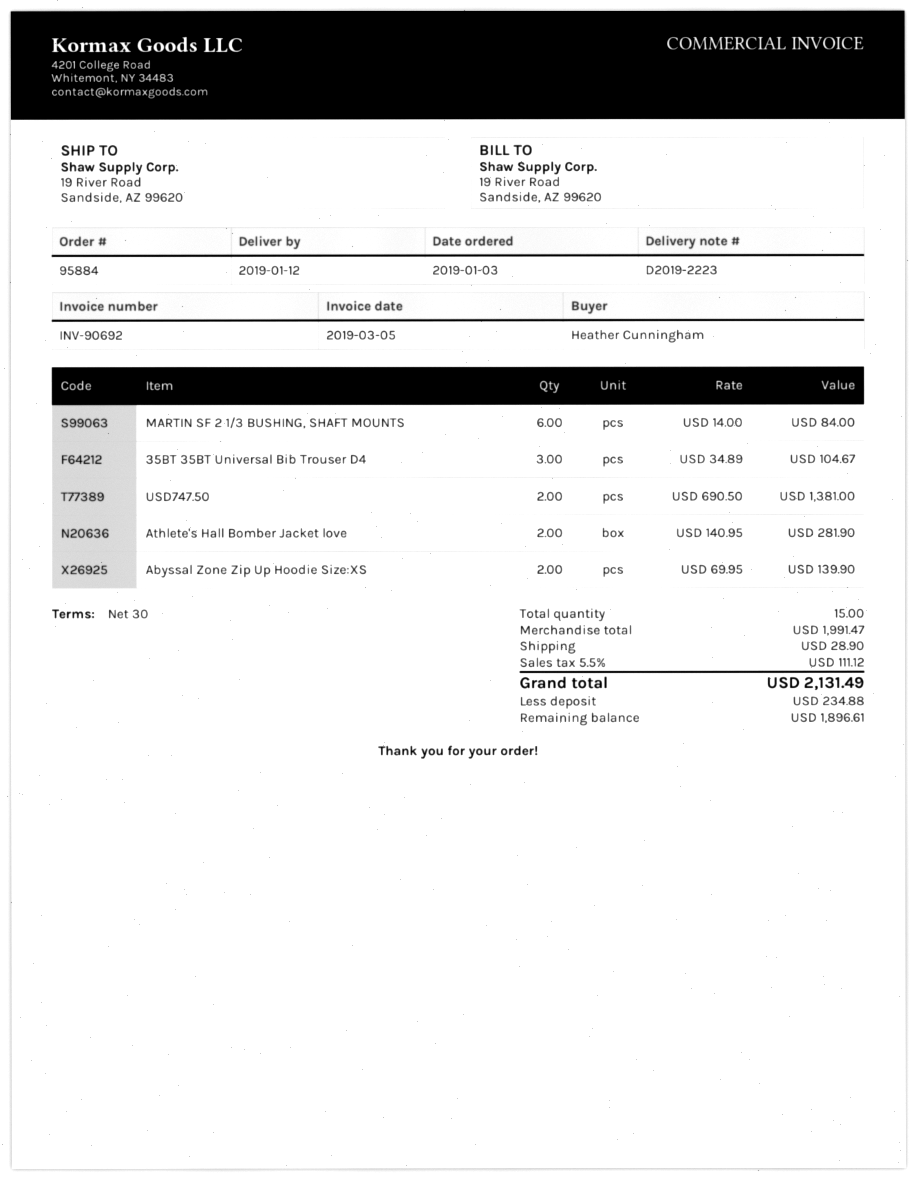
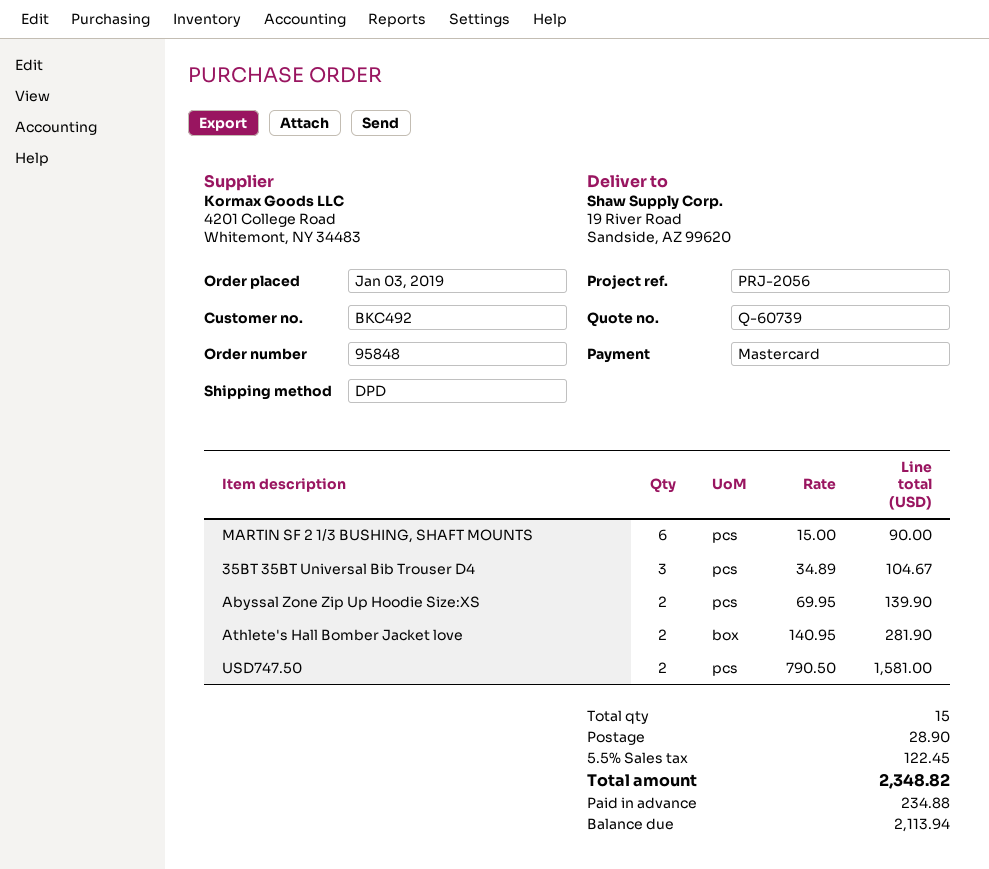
order number: 95884 -> 95848
MARTIN SF 2 1/3 BUSHING, SHAFT MOUNTS: 6 x 14.00 = 84.00 -> 6 x 15.00 = 90.00
USD747.50: 2 x 690.50 = 1381.00 -> 2 x 790.50 = 1581.00
tax: 5.5% = 111.12 -> 5.5% = 122.45
total: 2131.49 -> 2348.82
balance: 1896.61 -> 2113.94

